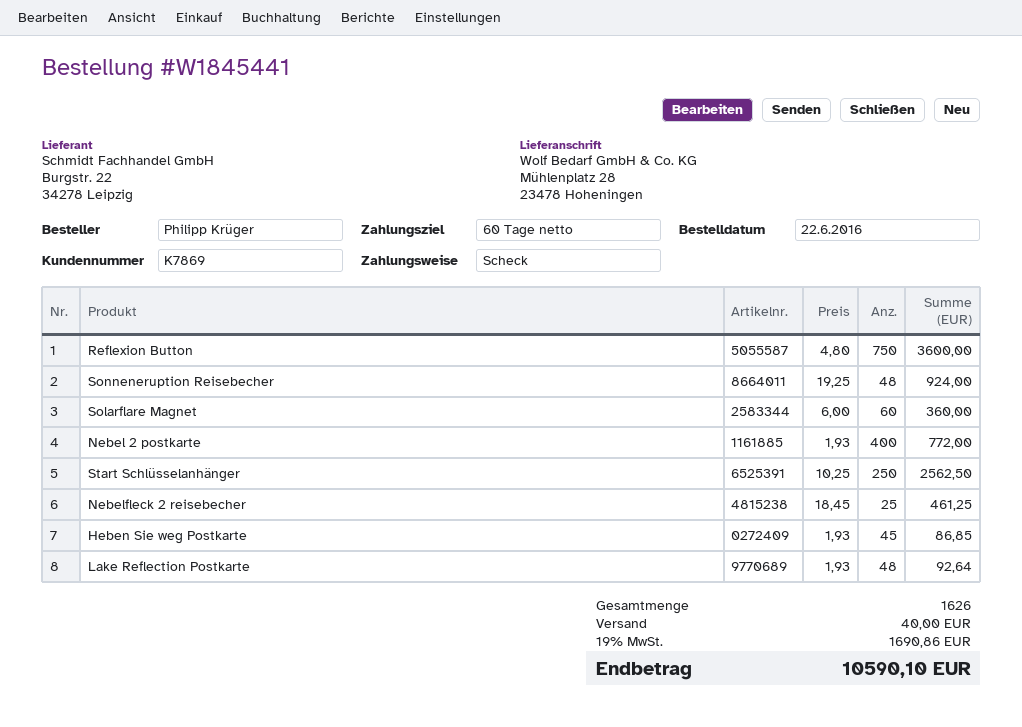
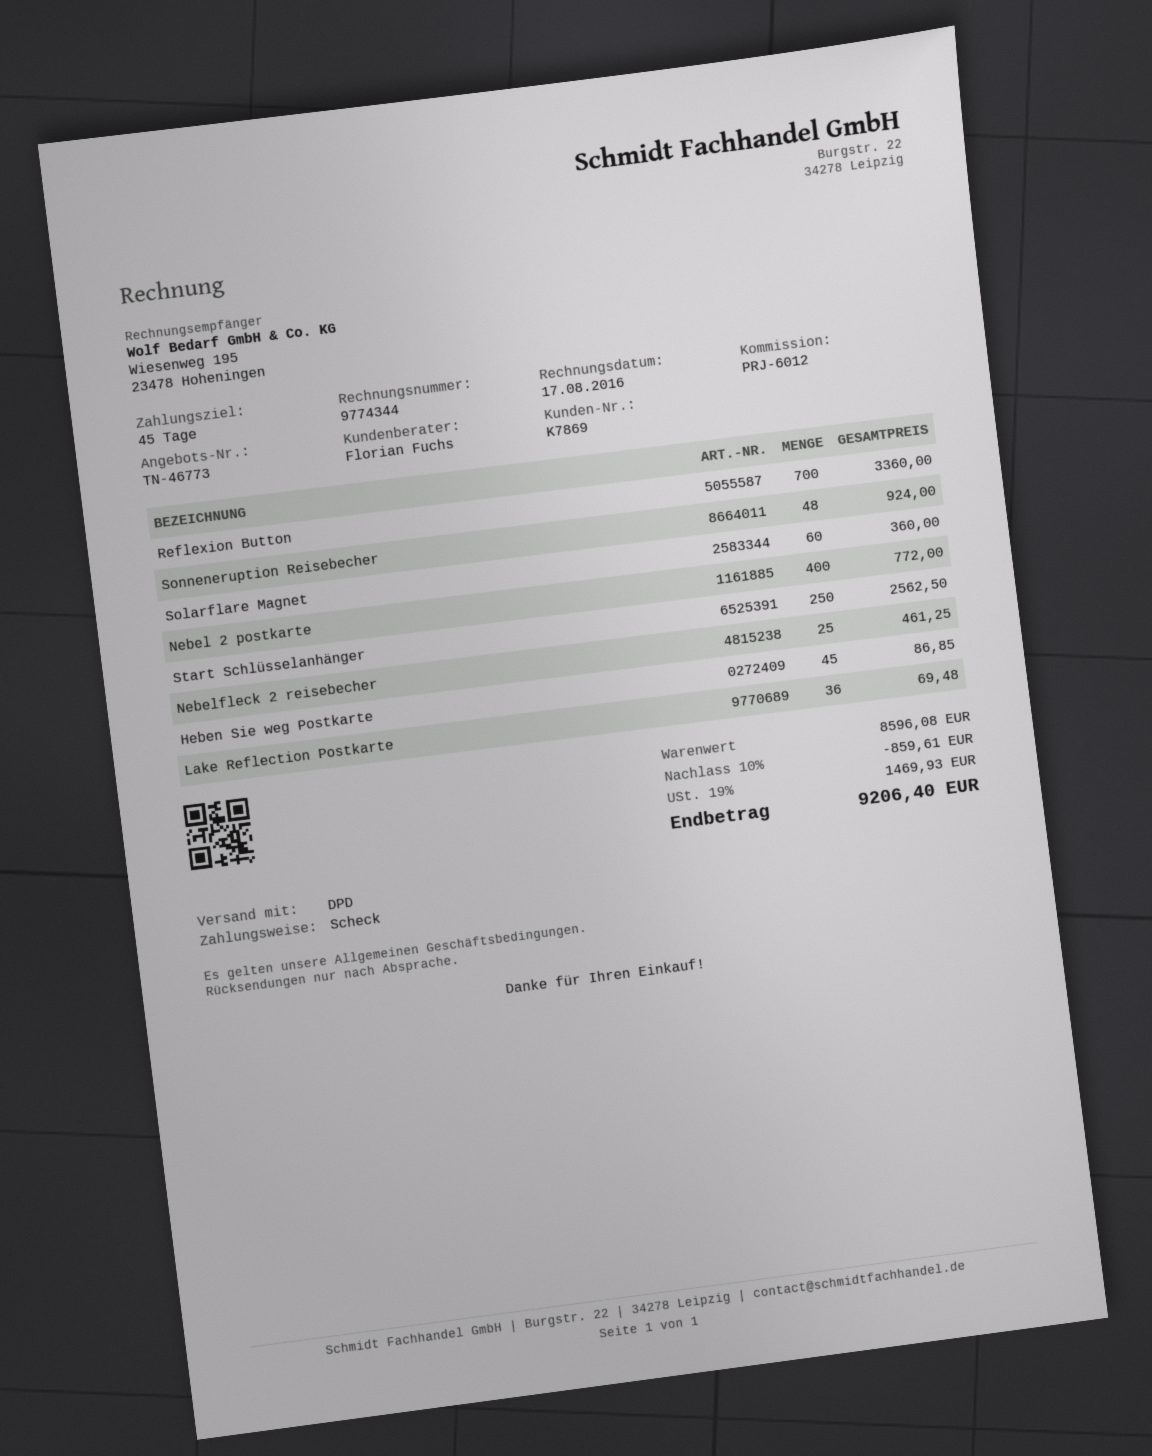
payment terms: 60 days -> 45 days
Reflexion Button: 750 for 3600.00 -> 700 for 3360.00
Lake Reflection Postkarte: 48 for 92.64 -> 36 for 69.48
discount: none -> 10% = 859.61
shipping: 40.00 -> none
tax: 19% = 1690.86 -> 19% = 1469.93
total: 10590.10 -> 9206.40

